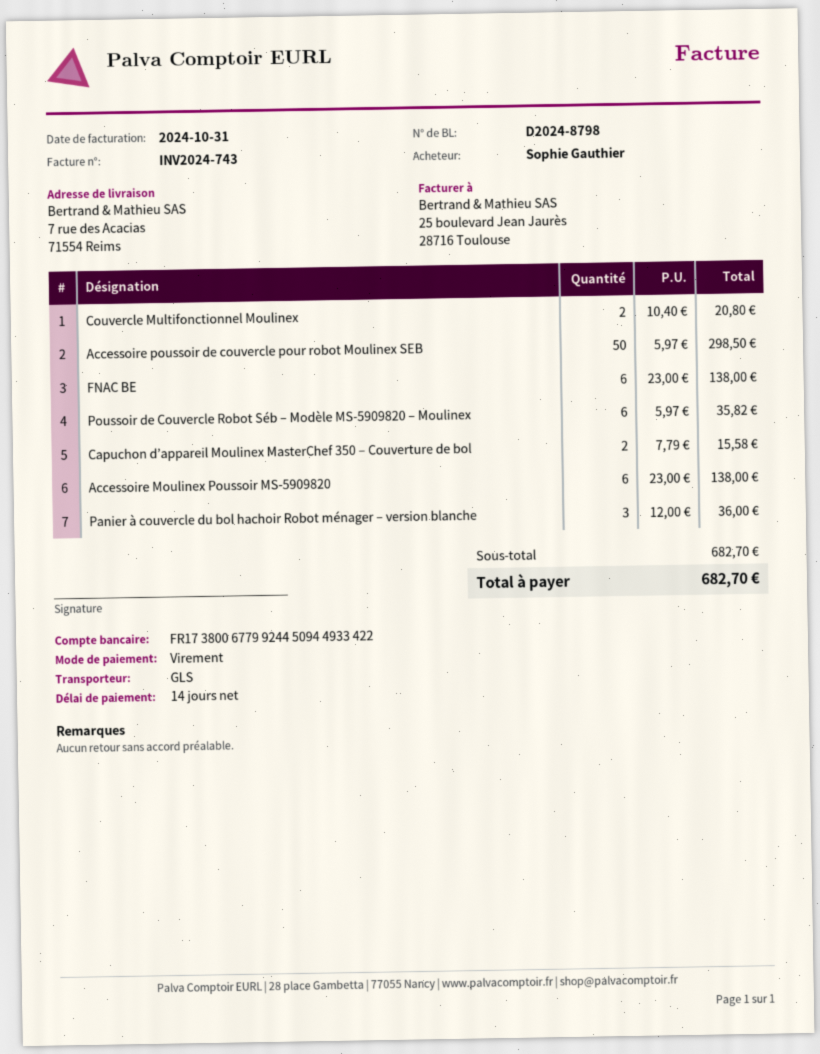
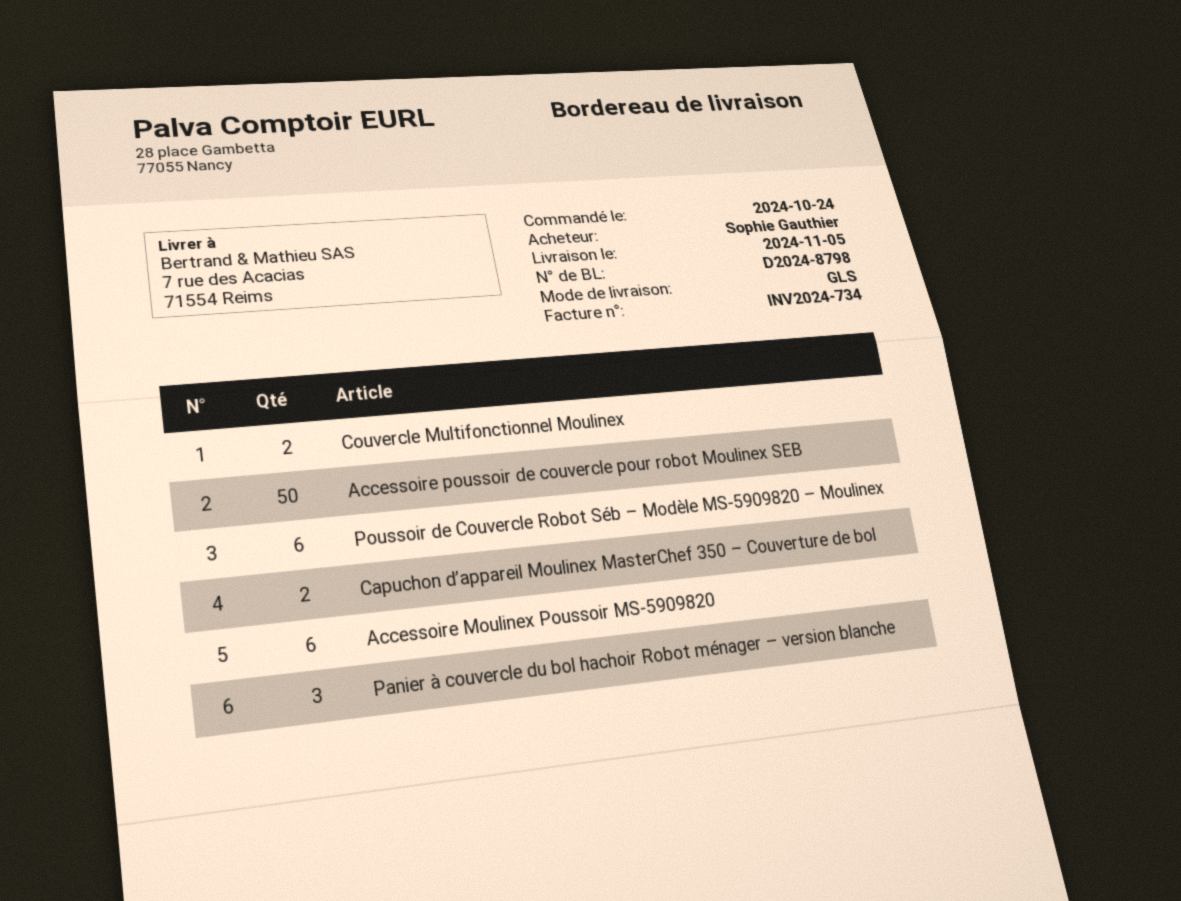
invoice number: INV2024-743 -> INV2024-734
FNAC BE: 6 -> none

